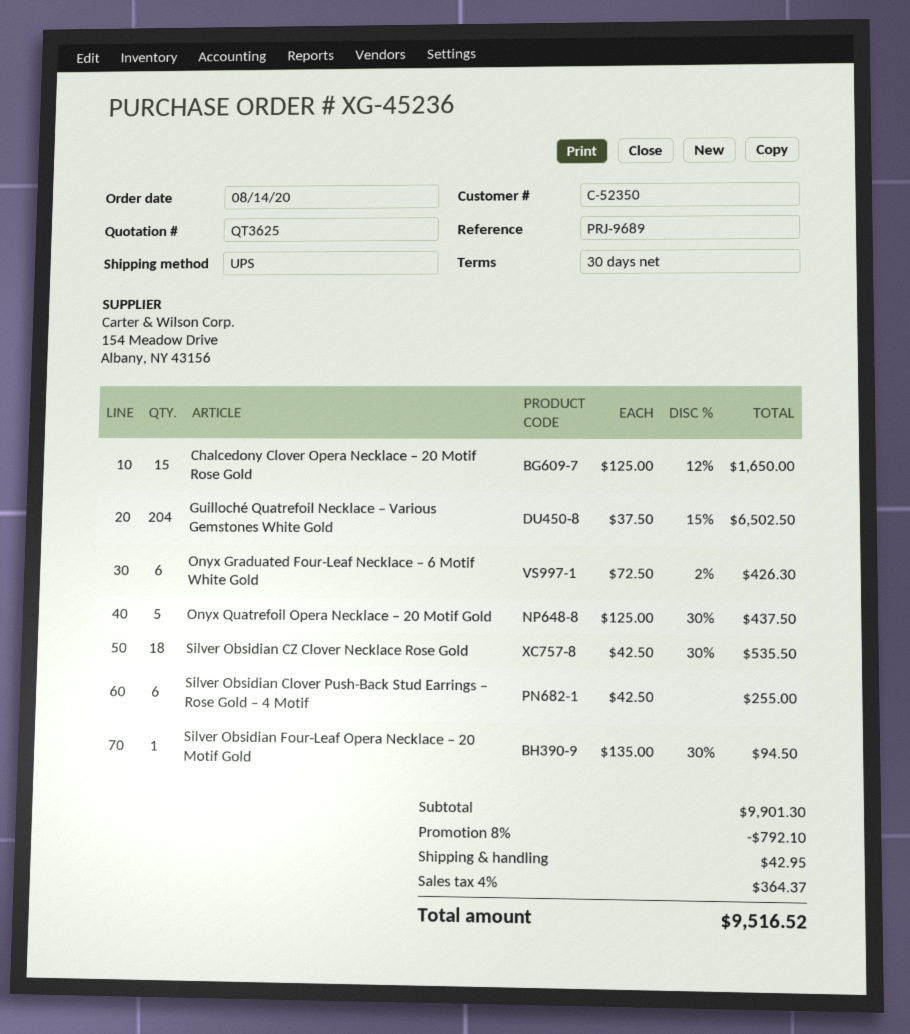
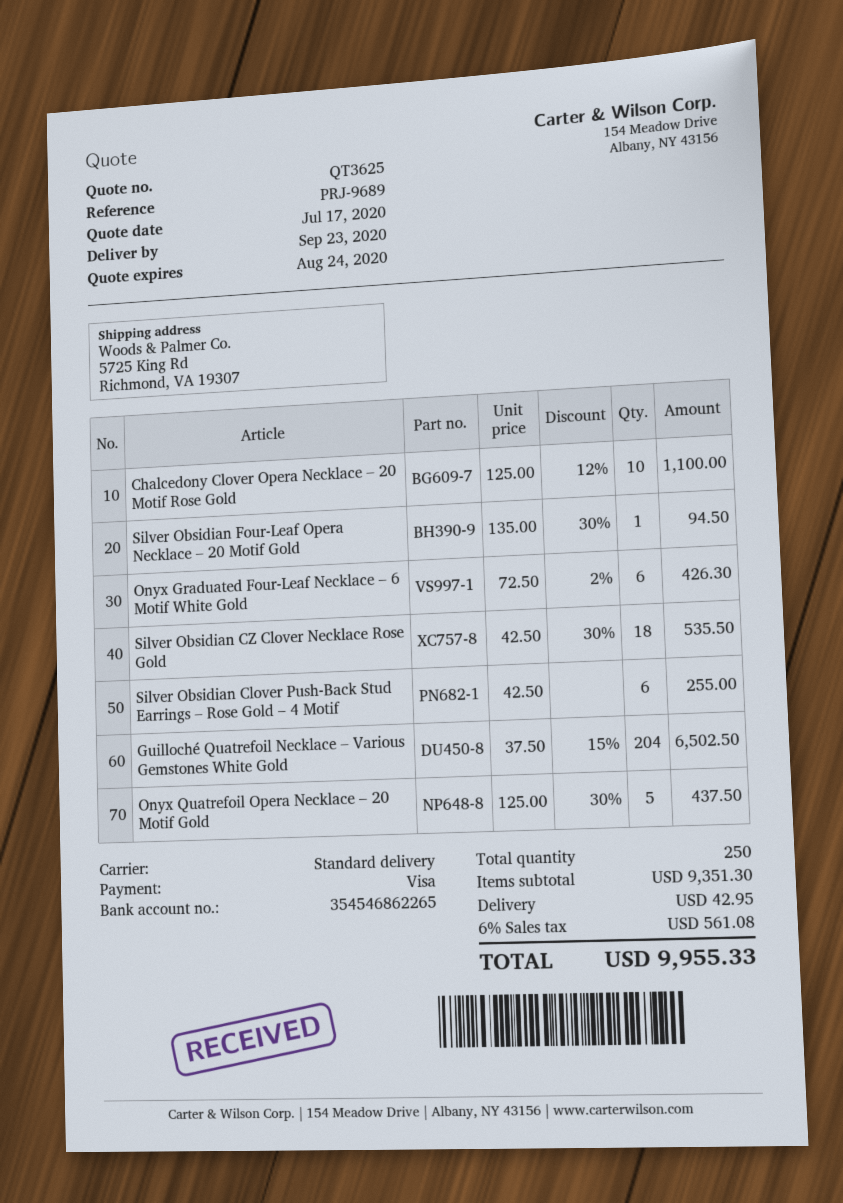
shipping method: UPS -> standard
Chalcedony Clover Opera Necklace – 20 Motif Rose Gold: 15 x 125.00 - 12% = 1650.00 -> 10 x 125.00 - 12% = 1100.00
subtotal: 9901.30 -> 9351.30
discount: 8% = 792.10 -> none
tax: 4% = 364.37 -> 6% = 561.08
total: 9516.52 -> 9955.33

